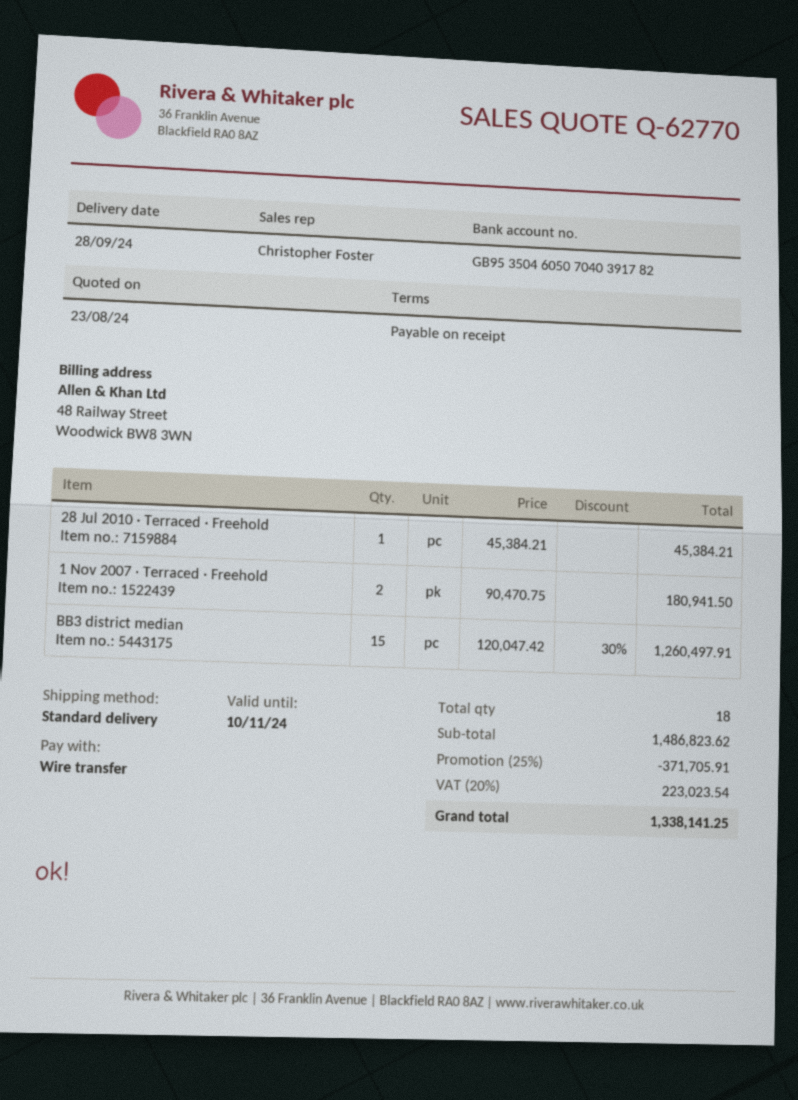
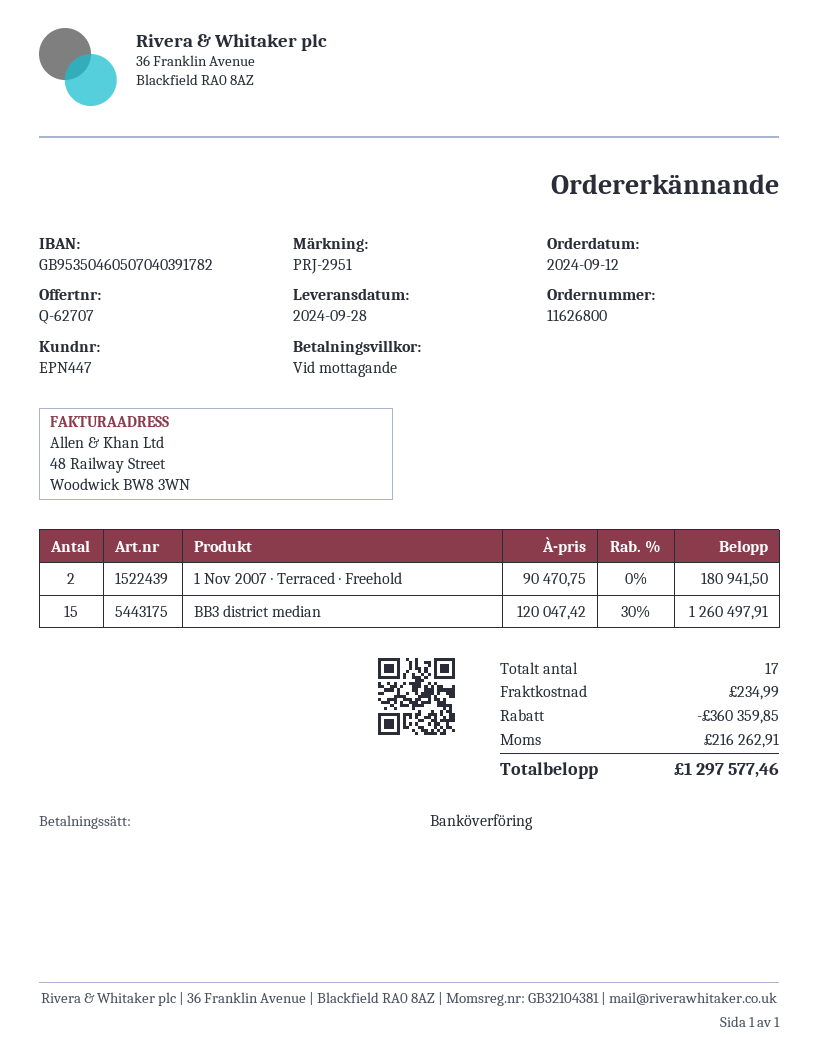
quote number: Q-62770 -> Q-62707
28 Jul 2010 · Terraced · Freehold: 1 x 45384.21 = 45384.21 -> none
total quantity: 18 -> 17
discount: 371705.91 -> 360359.85
shipping: none -> 234.99
tax: 223023.54 -> 216262.91
total: 1338141.25 -> 1297577.46

